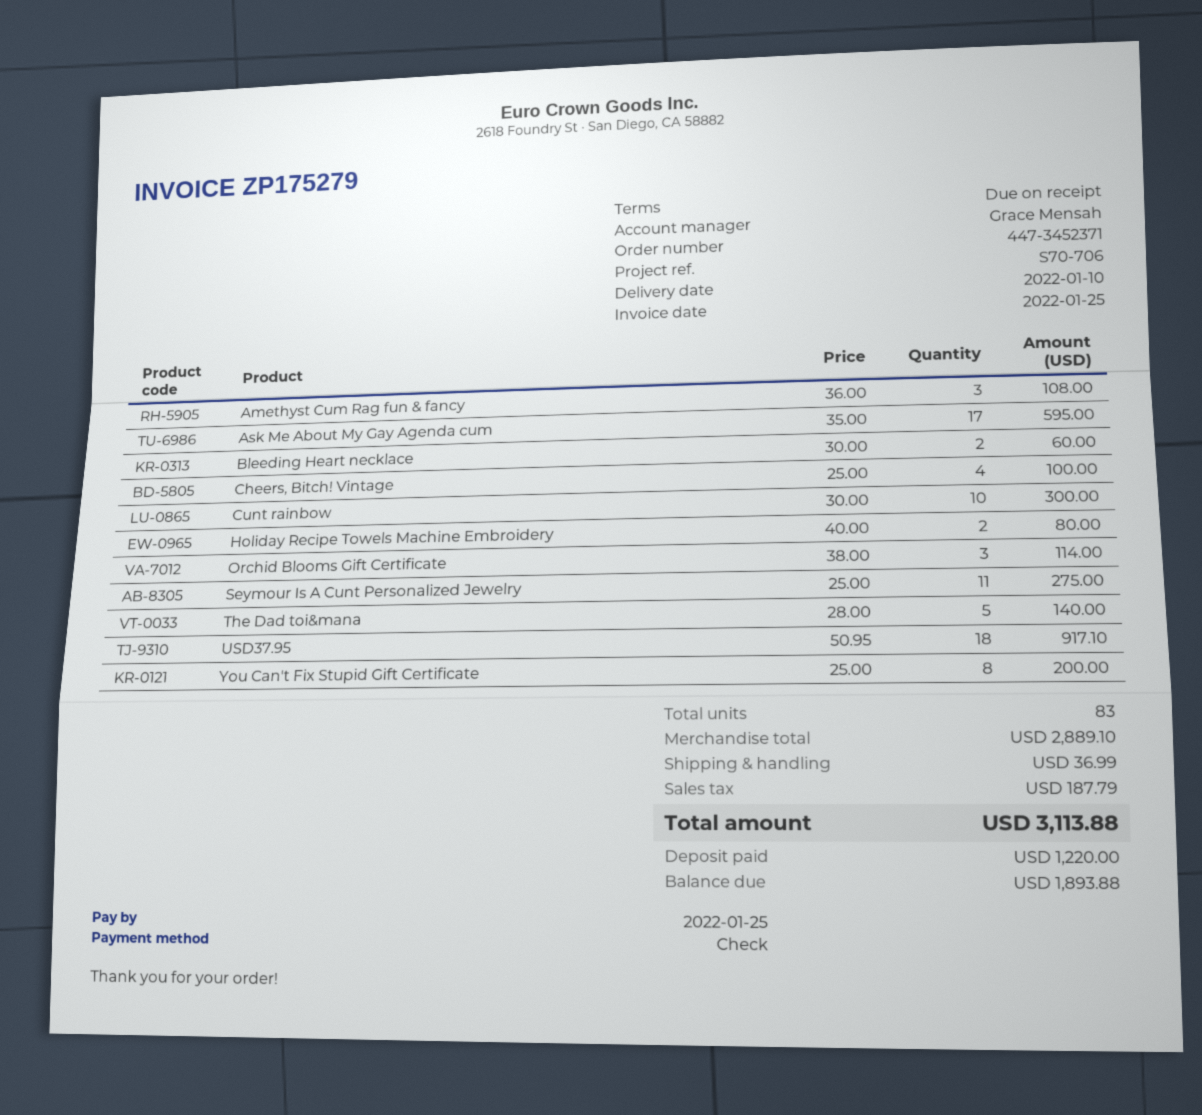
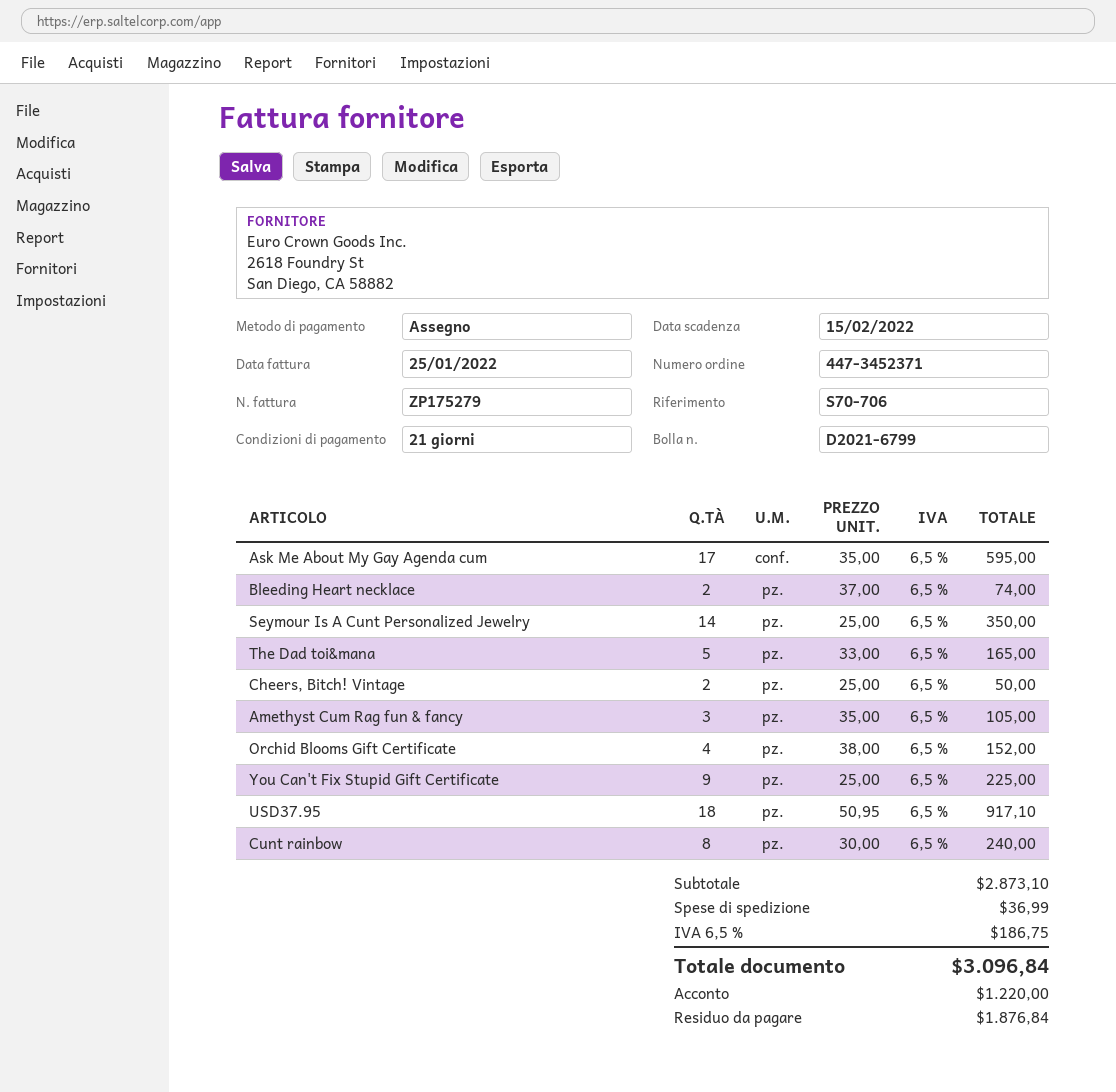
payment terms: on receipt -> 21 days
due date: 2022-01-25 -> 2022-02-15
Amethyst Cum Rag fun & fancy: 3 x 36.00 = 108.00 -> 3 x 35.00 = 105.00
Bleeding Heart necklace: 2 x 30.00 = 60.00 -> 2 x 37.00 = 74.00
Cheers, Bitch! Vintage: 4 x 25.00 = 100.00 -> 2 x 25.00 = 50.00
Cunt rainbow: 10 x 30.00 = 300.00 -> 8 x 30.00 = 240.00
Holiday Recipe Towels Machine Embroidery: 2 x 40.00 = 80.00 -> none
Orchid Blooms Gift Certificate: 3 x 38.00 = 114.00 -> 4 x 38.00 = 152.00
Seymour Is A Cunt Personalized Jewelry: 11 x 25.00 = 275.00 -> 14 x 25.00 = 350.00
The Dad toi&mana: 5 x 28.00 = 140.00 -> 5 x 33.00 = 165.00
You Can't Fix Stupid Gift Certificate: 8 x 25.00 = 200.00 -> 9 x 25.00 = 225.00
subtotal: 2889.10 -> 2873.10
tax: 187.79 -> 186.75
total: 3113.88 -> 3096.84
balance: 1893.88 -> 1876.84

